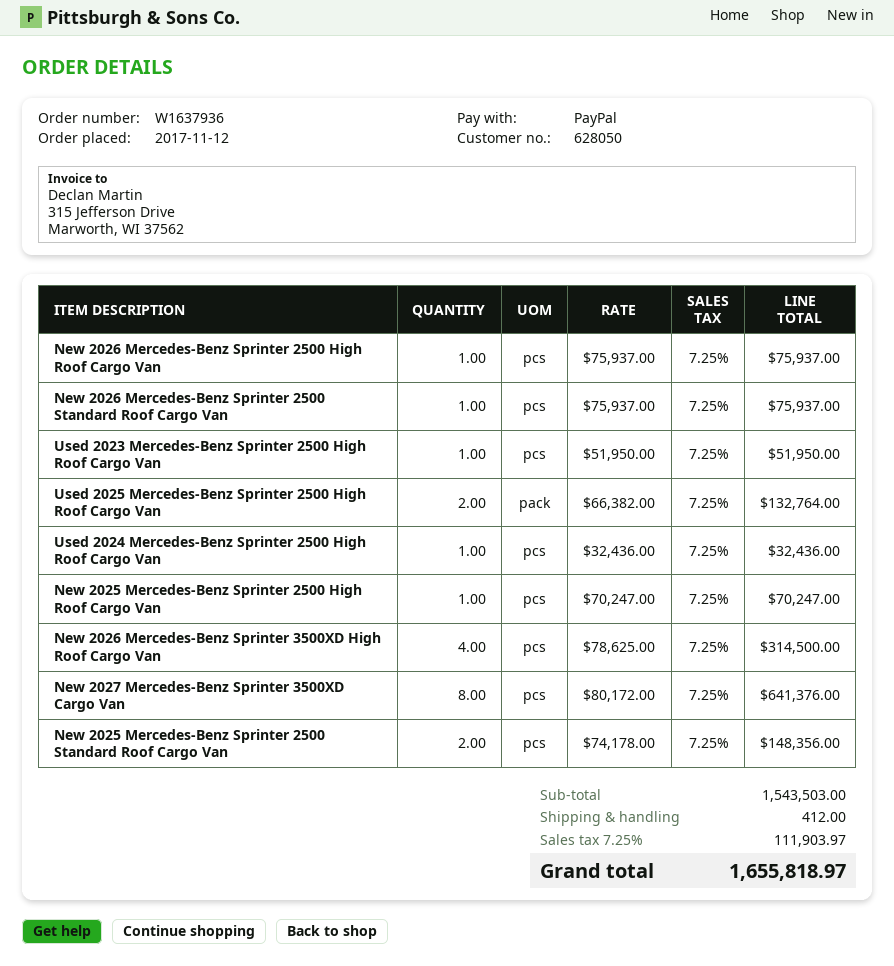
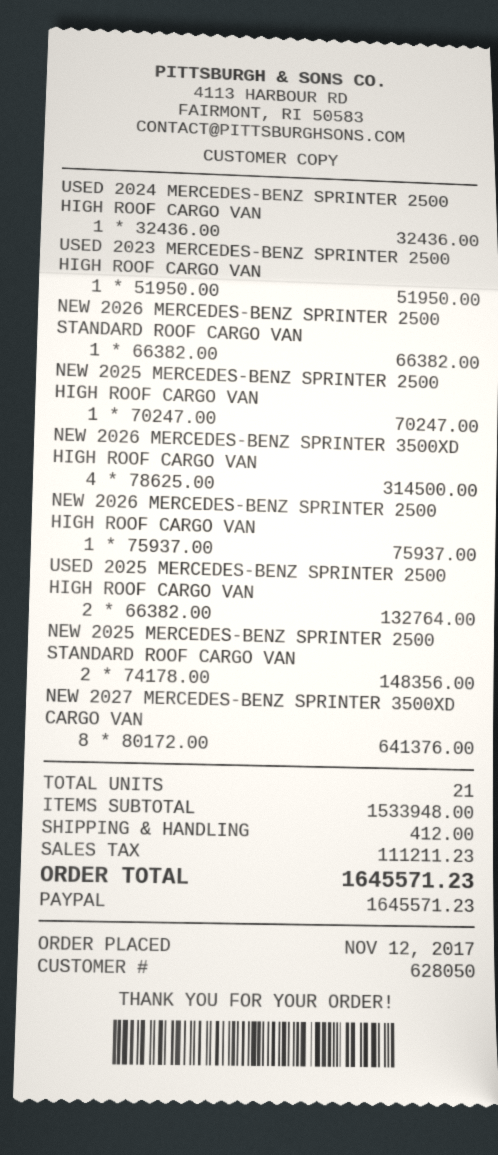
New 2026 Mercedes-Benz Sprinter 2500 Standard Roof Cargo Van: 1 x 75937.00 = 75937.00 -> 1 x 66382.00 = 66382.00
subtotal: 1543503.00 -> 1533948.00
tax: 111903.97 -> 111211.23
total: 1655818.97 -> 1645571.23

